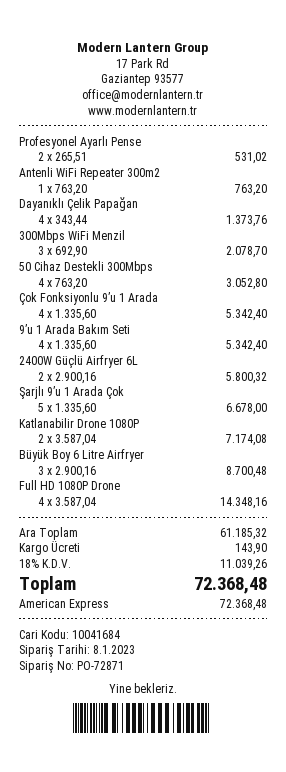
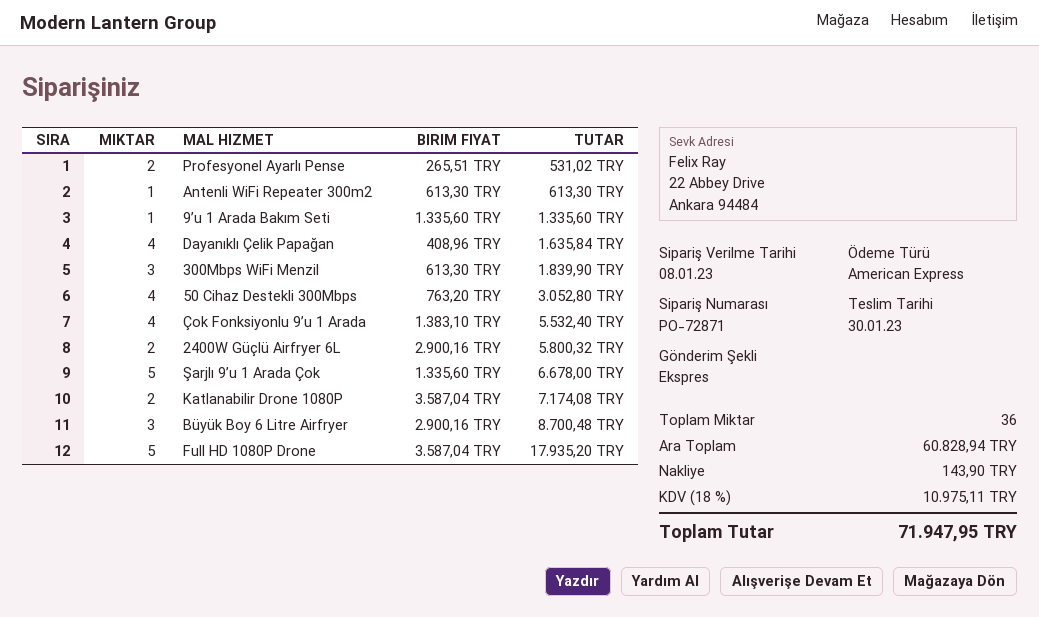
Antenli WiFi Repeater 300m2: 1 x 763.20 = 763.20 -> 1 x 613.30 = 613.30
Dayanıklı Çelik Papağan: 4 x 343.44 = 1373.76 -> 4 x 408.96 = 1635.84
300Mbps WiFi Menzil: 3 x 692.90 = 2078.70 -> 3 x 613.30 = 1839.90
Çok Fonksiyonlu 9’u 1 Arada: 4 x 1335.60 = 5342.40 -> 4 x 1383.10 = 5532.40
9’u 1 Arada Bakım Seti: 4 x 1335.60 = 5342.40 -> 1 x 1335.60 = 1335.60
Full HD 1080P Drone: 4 x 3587.04 = 14348.16 -> 5 x 3587.04 = 17935.20
subtotal: 61185.32 -> 60828.94
tax: 18% = 11039.26 -> 18% = 10975.11
total: 72368.48 -> 71947.95

